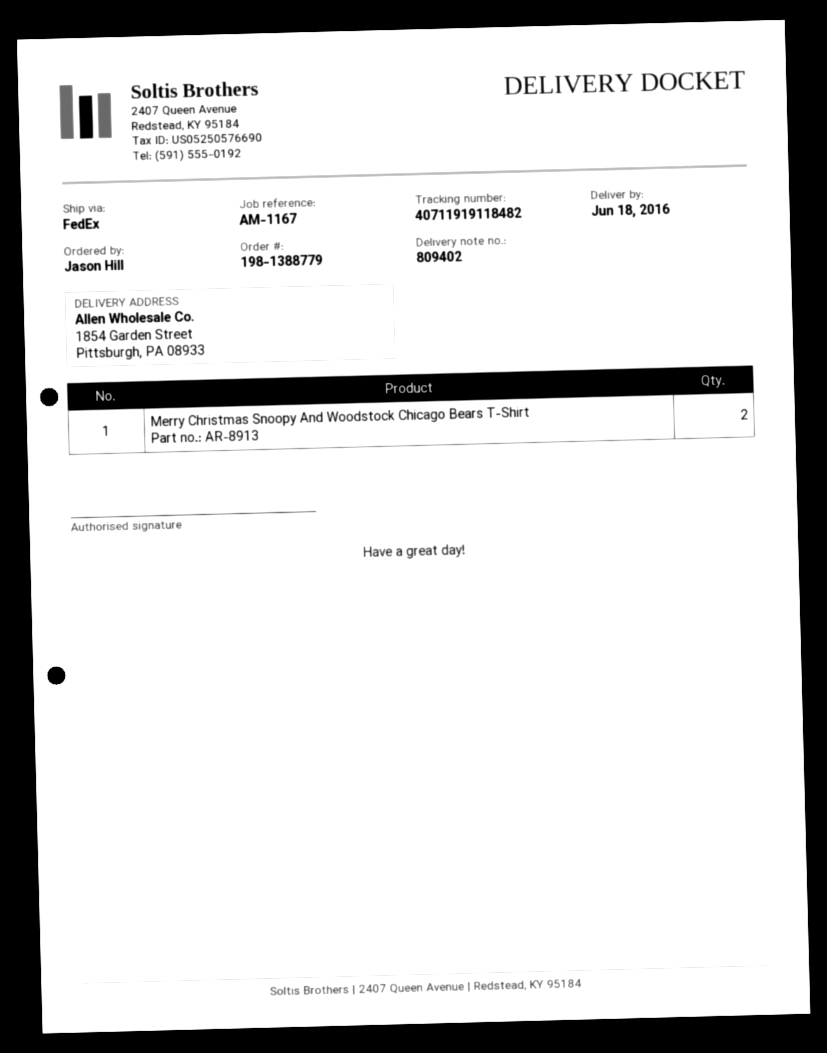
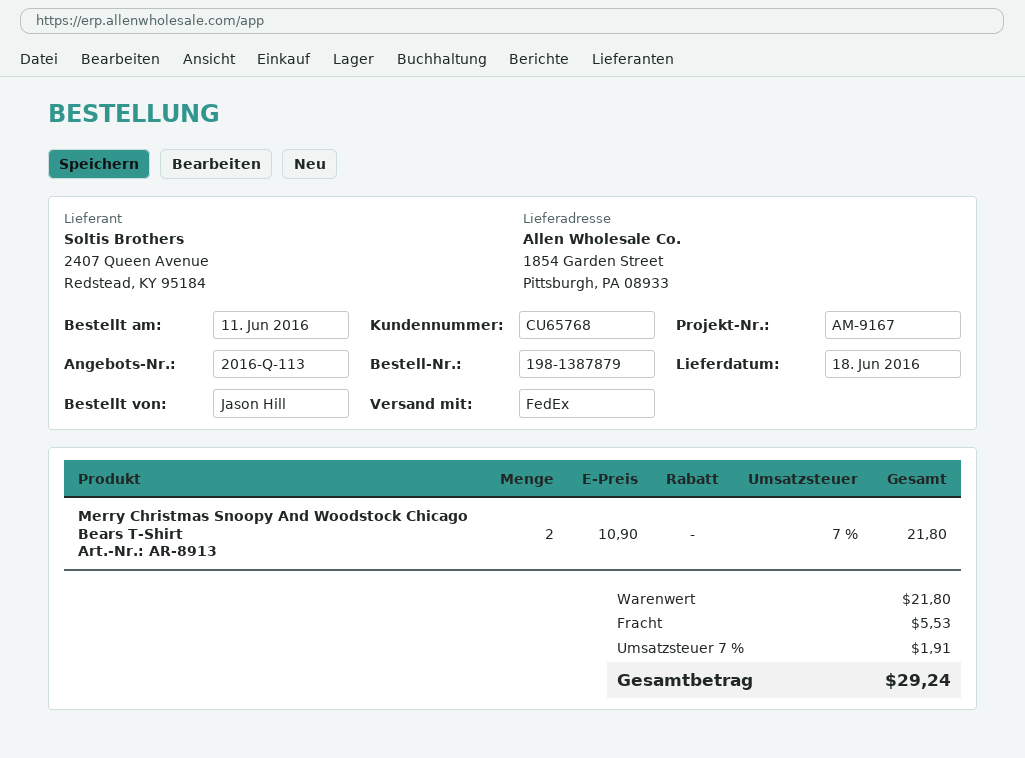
order number: 198-1388779 -> 198-1387879
reference: AM-1167 -> AM-9167

